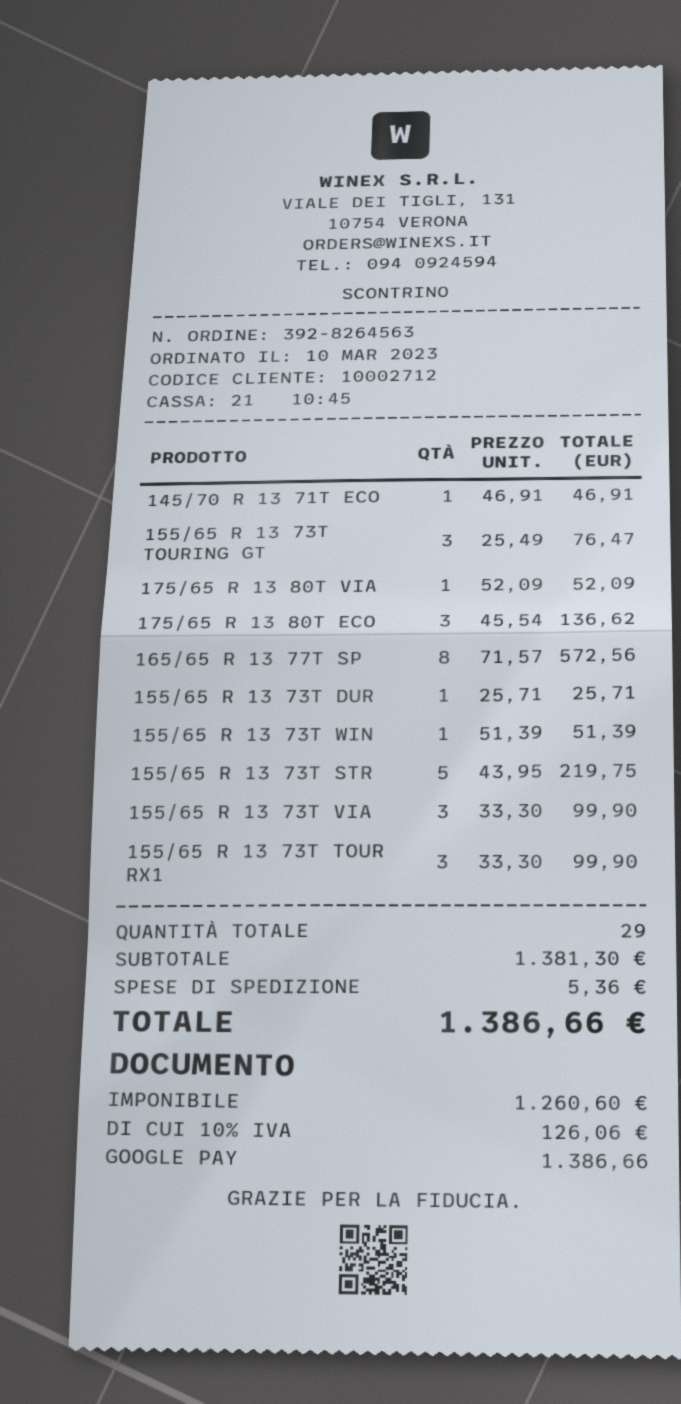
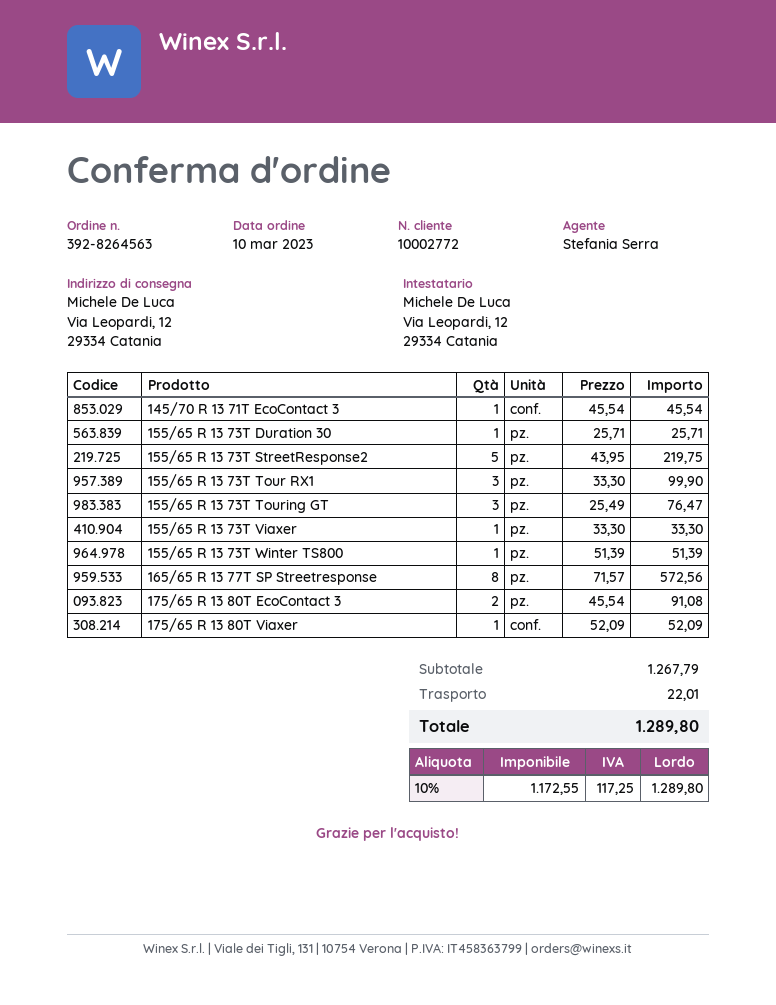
customer number: 10002712 -> 10002772
145/70 R 13 71T ECO: 1 x 46.91 = 46.91 -> 1 x 45.54 = 45.54
175/65 R 13 80T ECO: 3 x 45.54 = 136.62 -> 2 x 45.54 = 91.08
155/65 R 13 73T VIA: 3 x 33.30 = 99.90 -> 1 x 33.30 = 33.30
subtotal: 1381.30 -> 1267.79
shipping: 5.36 -> 22.01
net: 1260.60 -> 1172.55
tax: 10% = 126.06 -> 10% = 117.25
total: 1386.66 -> 1289.80

